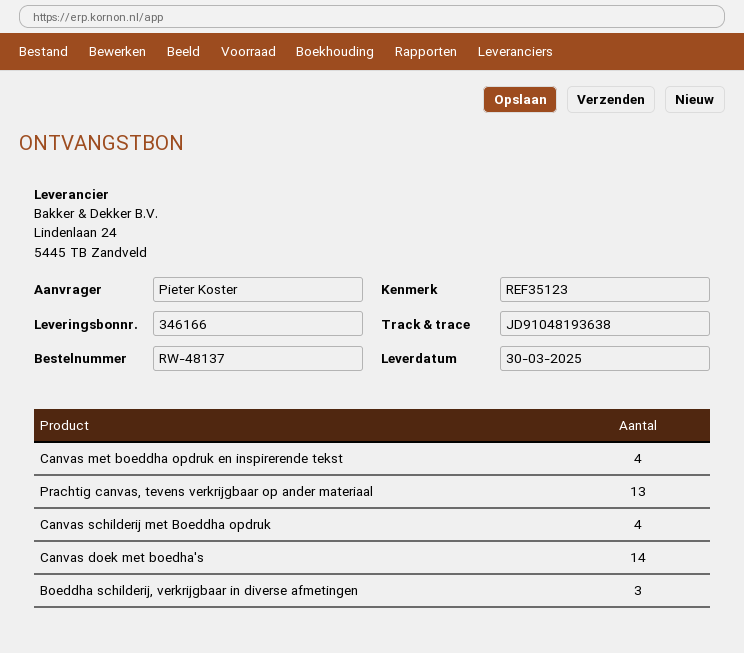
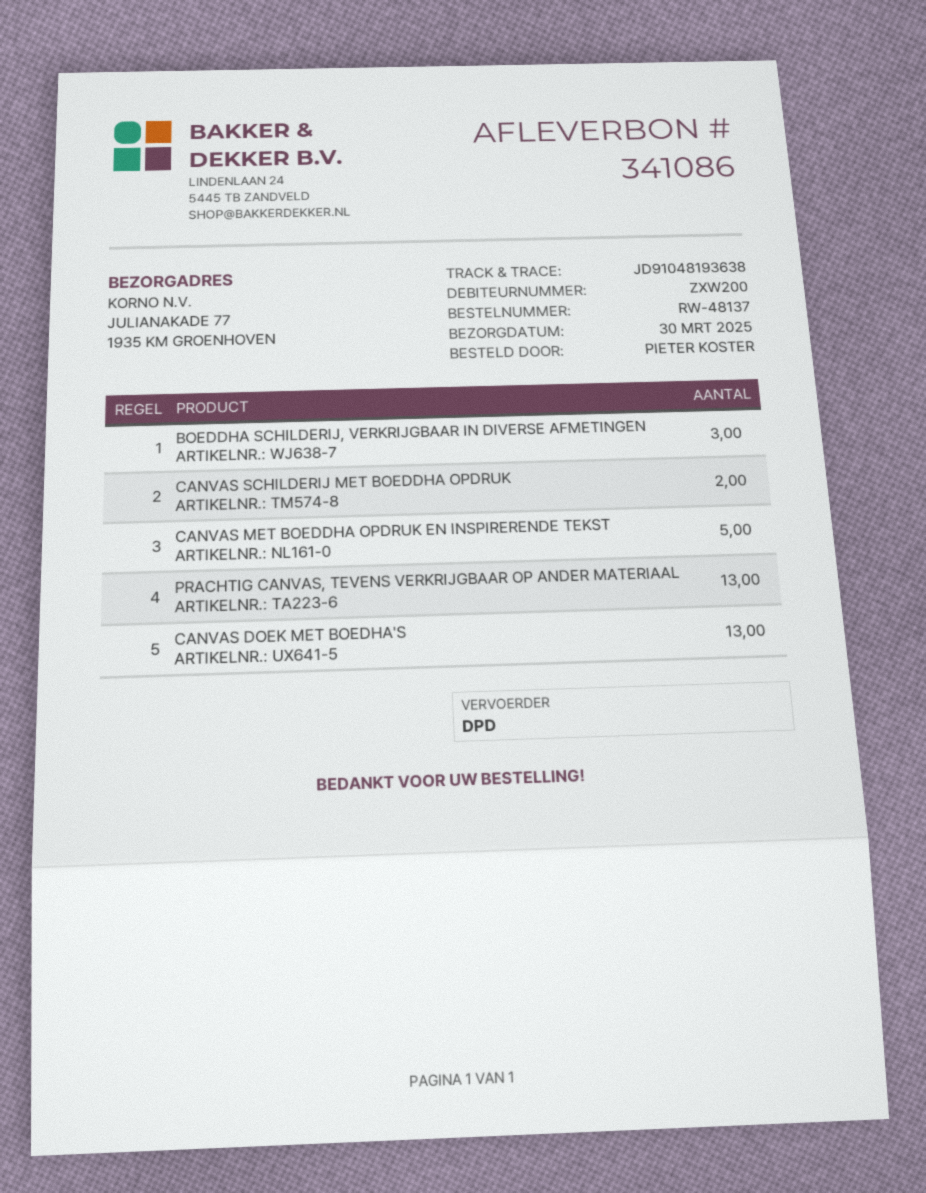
delivery note number: 346166 -> 341086
Canvas met boeddha opdruk en inspirerende tekst: 4 -> 5
Canvas schilderij met Boeddha opdruk: 4 -> 2
Canvas doek met boedha's: 14 -> 13

